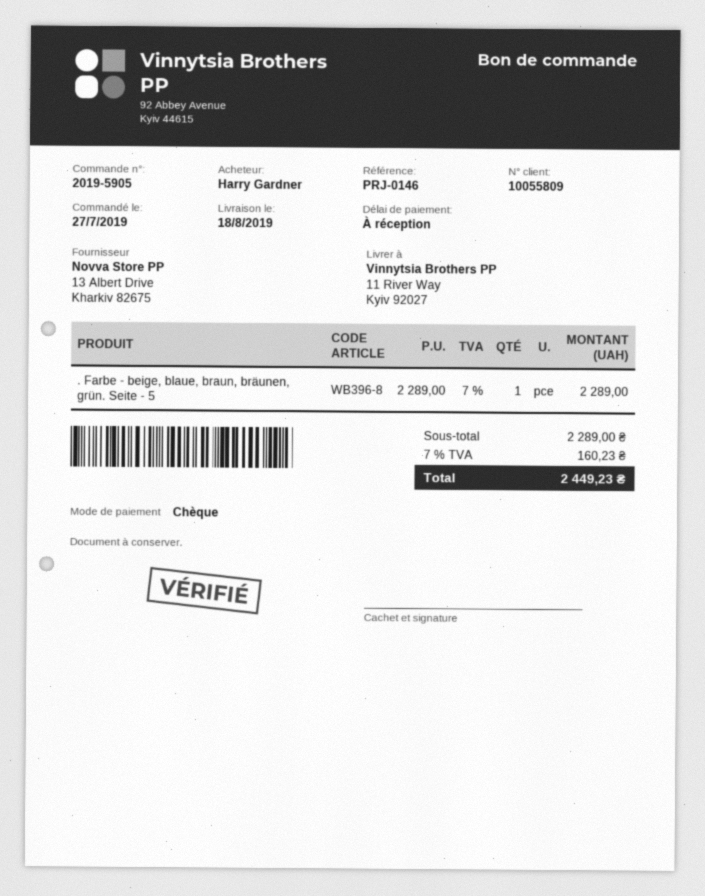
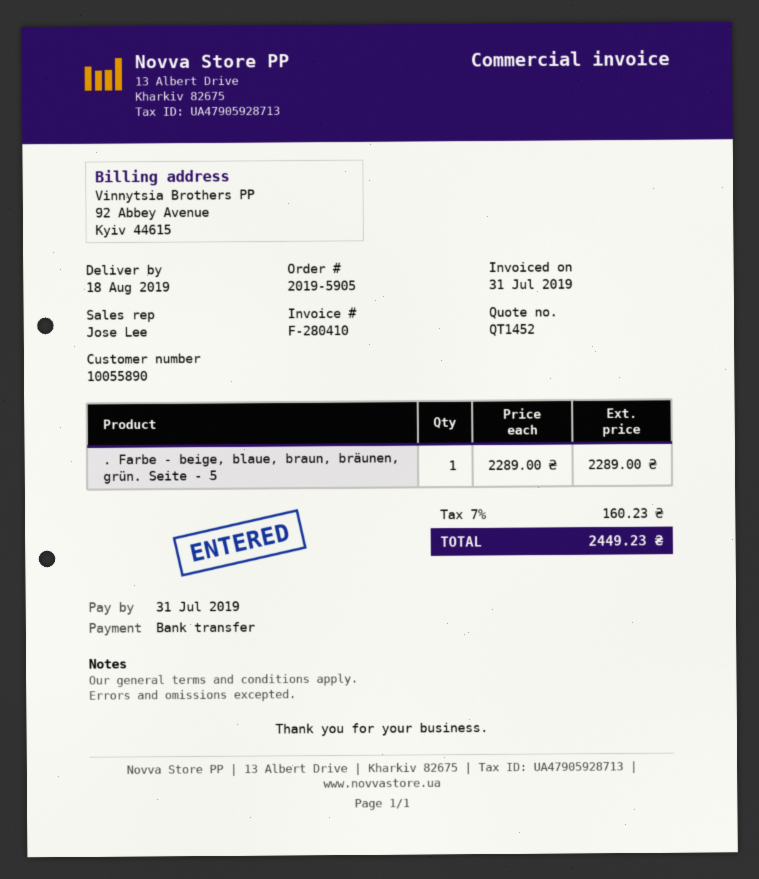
customer number: 10055809 -> 10055890
payment method: cheque -> bank transfer

